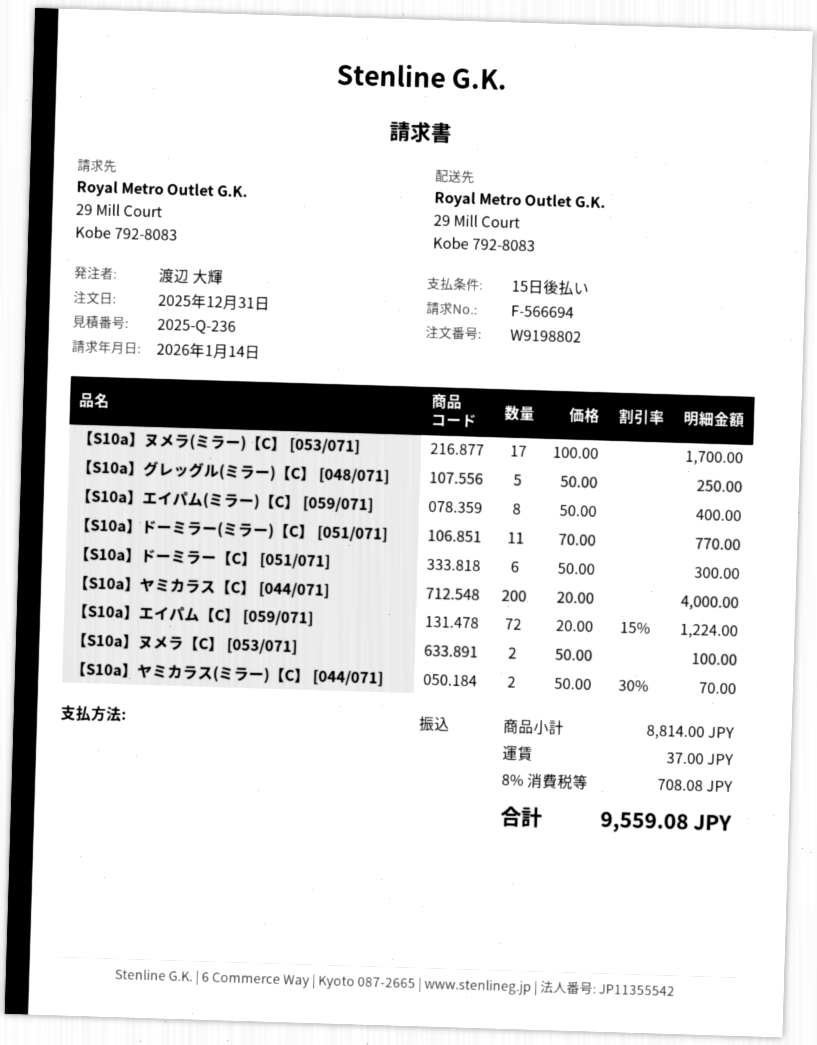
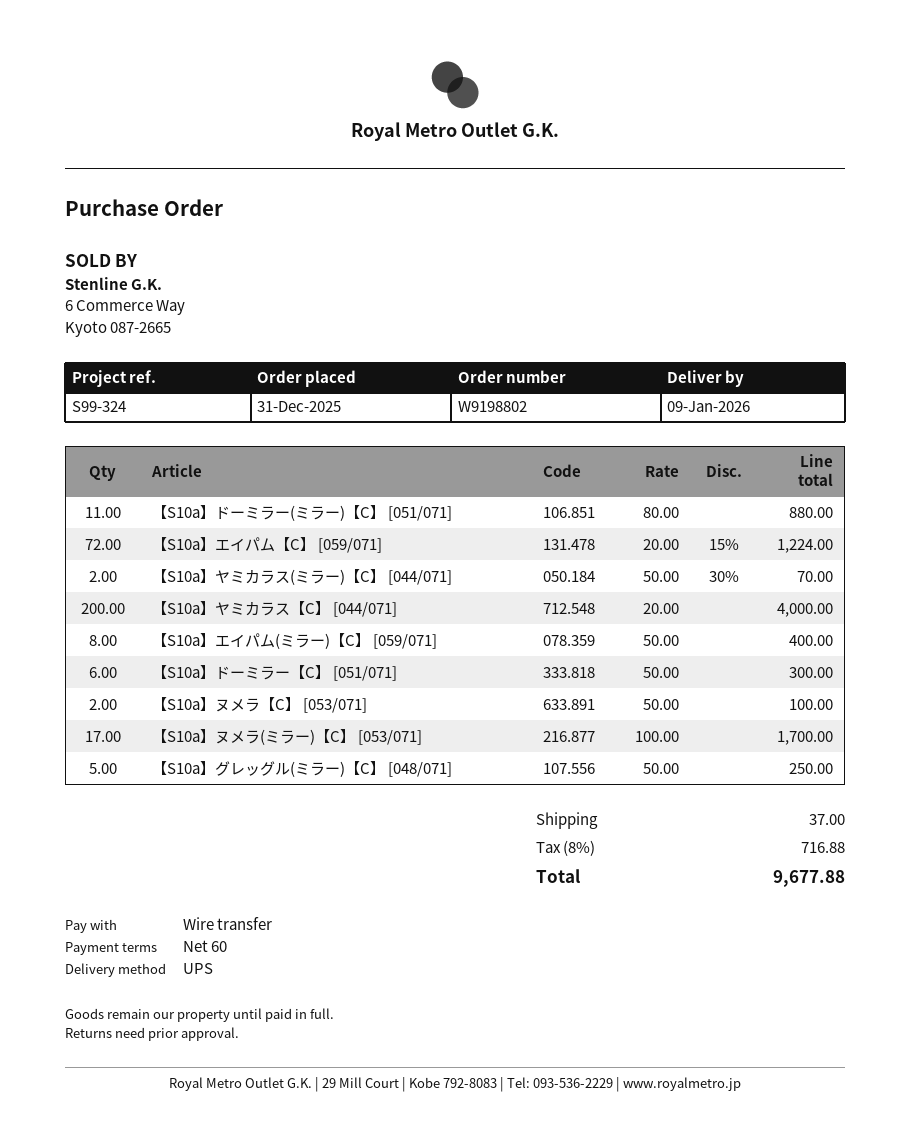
payment terms: 15 days -> 60 days
【S10a】ドーミラー(ミラー)【C】 [051/071]: 11 x 70.00 = 770.00 -> 11 x 80.00 = 880.00
tax: 8% = 708.08 -> 8% = 716.88
total: 9559.08 -> 9677.88

